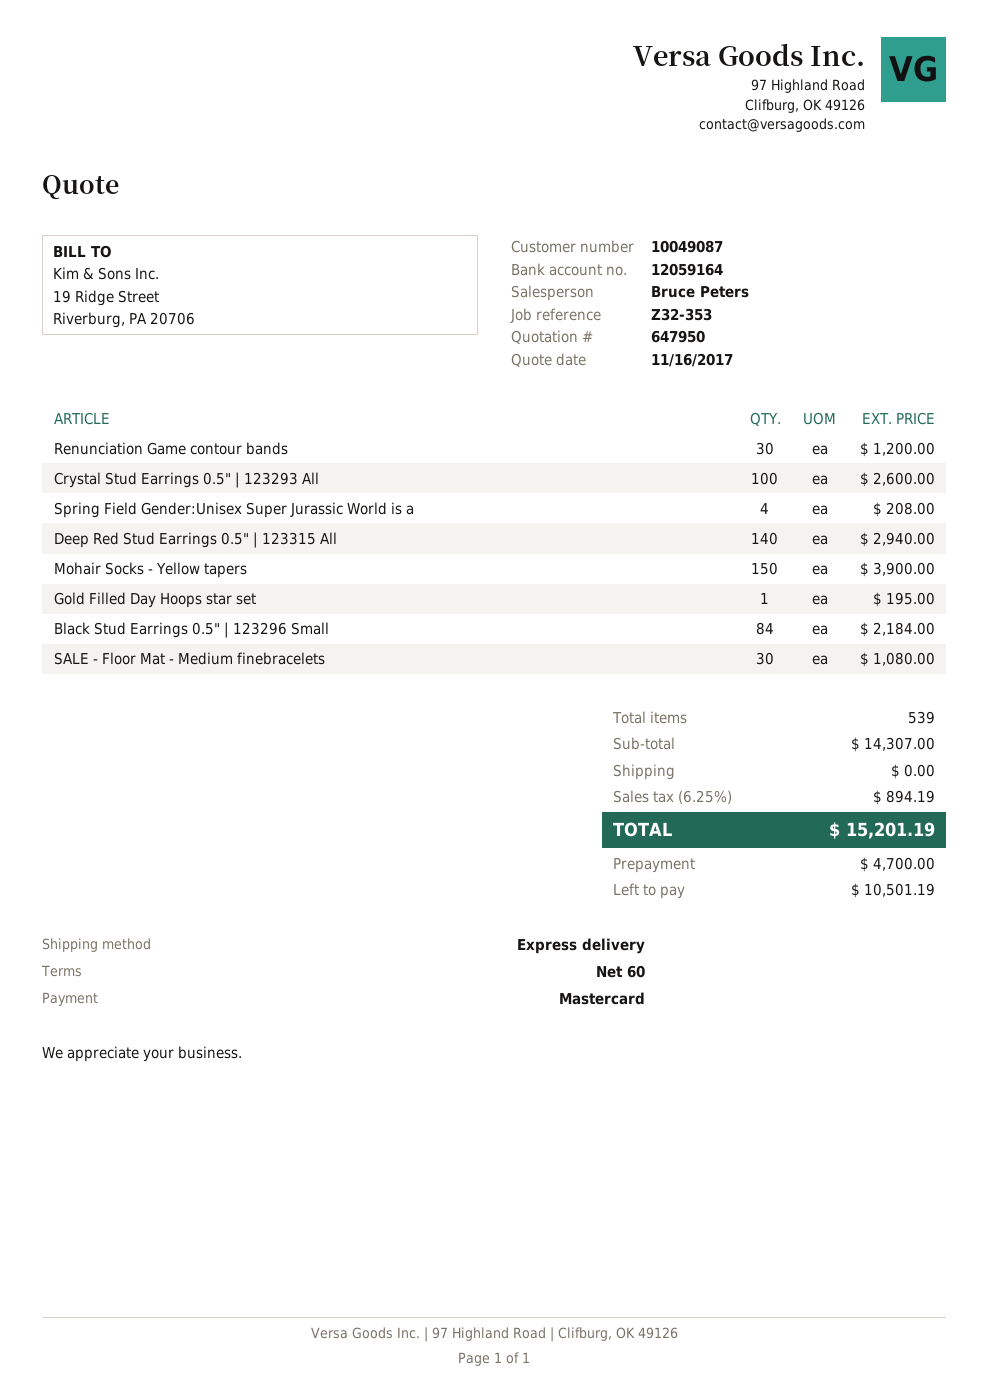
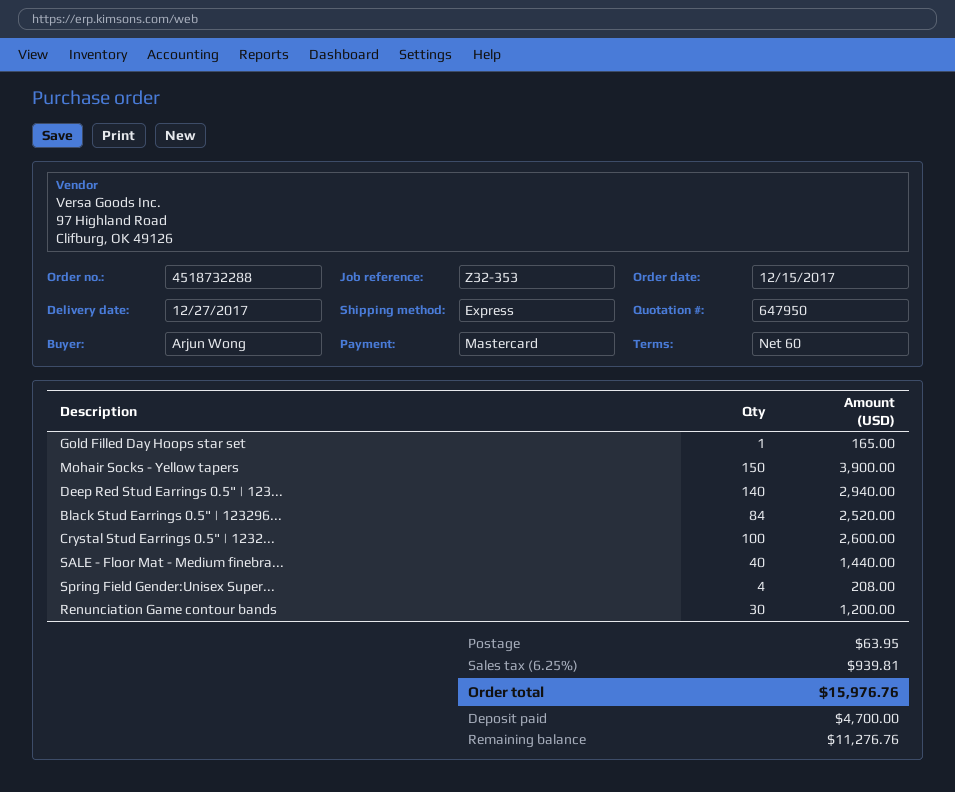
Gold Filled Day Hoops star set: 1 for 195.00 -> 1 for 165.00
Black Stud Earrings 0.5" | 123296 Small: 84 for 2184.00 -> 84 for 2520.00
SALE - Floor Mat - Medium finebracelets: 30 for 1080.00 -> 40 for 1440.00
shipping: 0.00 -> 63.95
tax: 6.25% = 894.19 -> 6.25% = 939.81
total: 15201.19 -> 15976.76
balance: 10501.19 -> 11276.76

